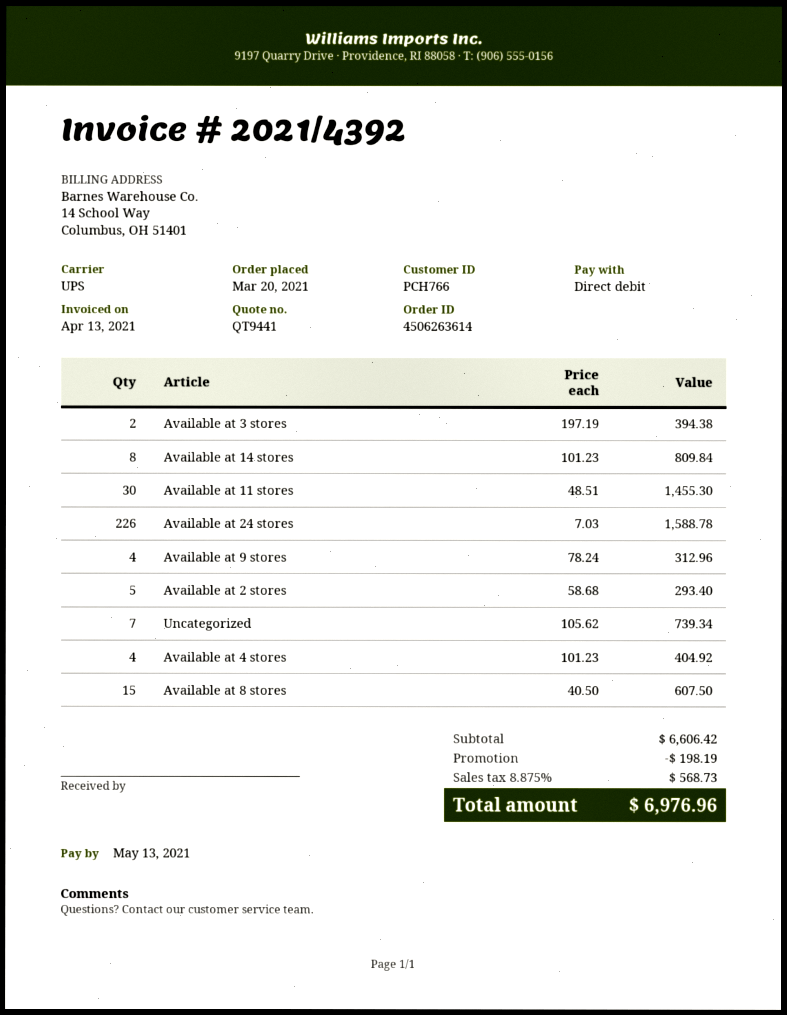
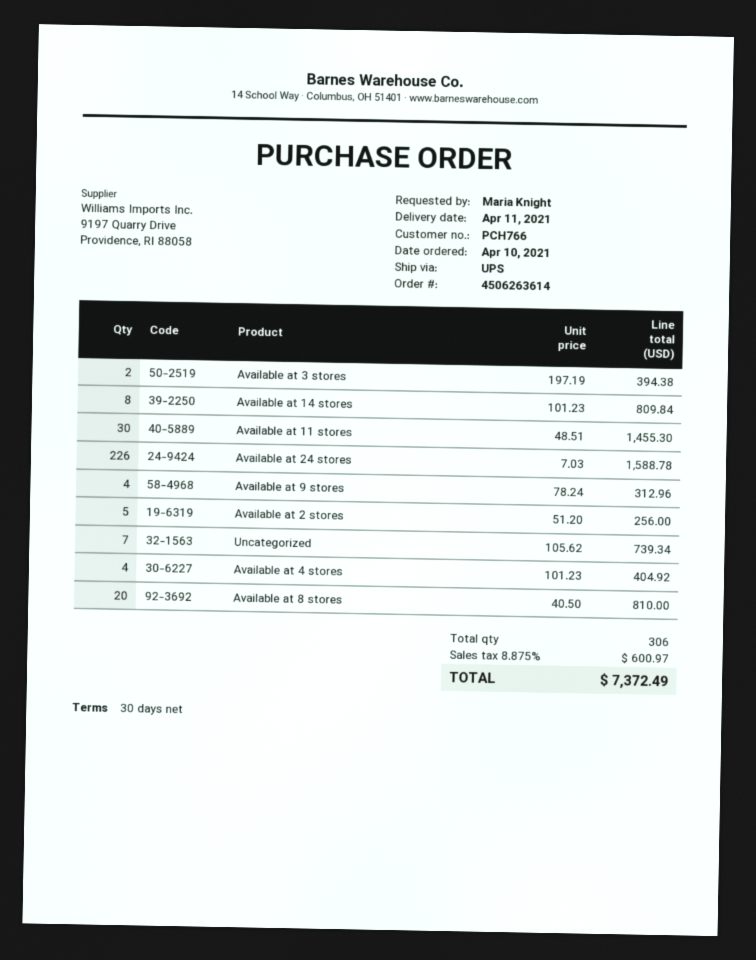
order date: 2021-03-20 -> 2021-04-10
Available at 2 stores: 5 x 58.68 = 293.40 -> 5 x 51.20 = 256.00
Available at 8 stores: 15 x 40.50 = 607.50 -> 20 x 40.50 = 810.00
discount: 198.19 -> none
tax: 8.875% = 568.73 -> 8.875% = 600.97
total: 6976.96 -> 7372.49

